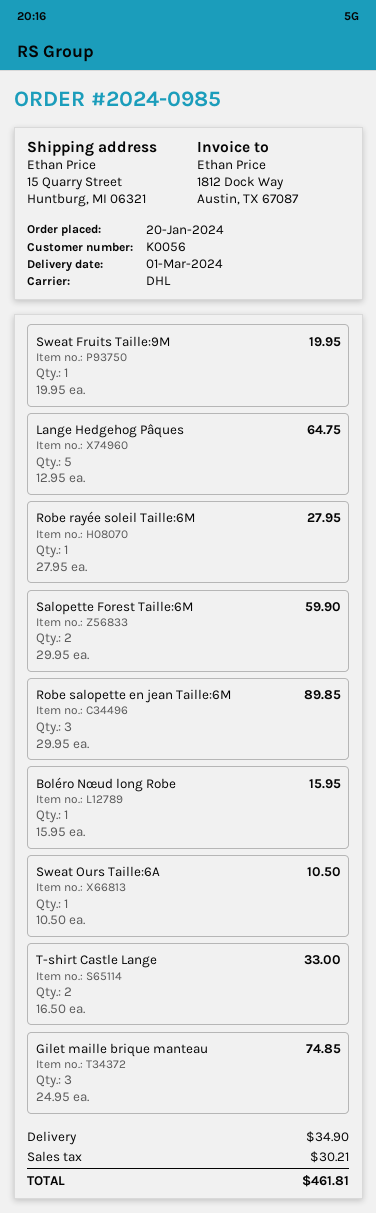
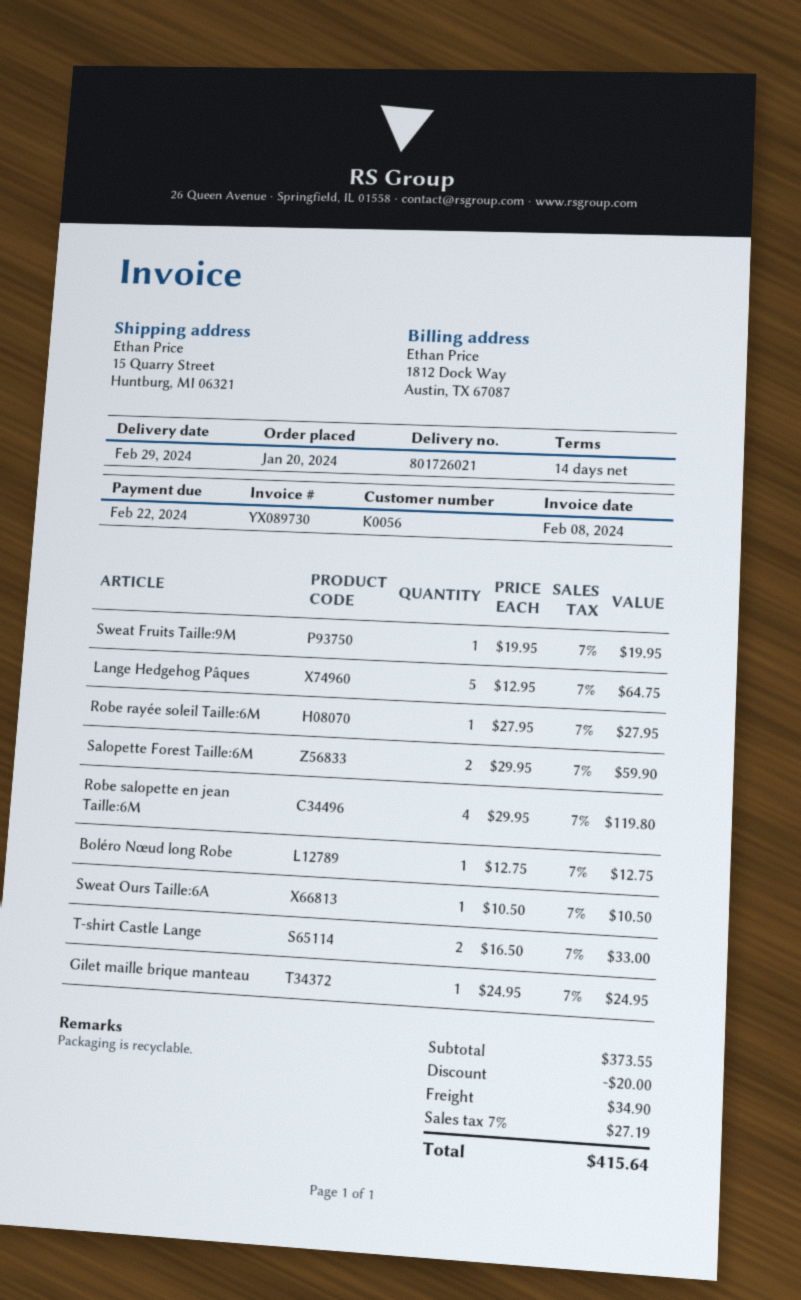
delivery date: 2024-03-01 -> 2024-02-29
Robe salopette en jean Taille:6M: 3 x 29.95 = 89.85 -> 4 x 29.95 = 119.80
Boléro Nœud long Robe: 1 x 15.95 = 15.95 -> 1 x 12.75 = 12.75
Gilet maille brique manteau: 3 x 24.95 = 74.85 -> 1 x 24.95 = 24.95
discount: none -> 20.00
tax: 30.21 -> 27.19
total: 461.81 -> 415.64

